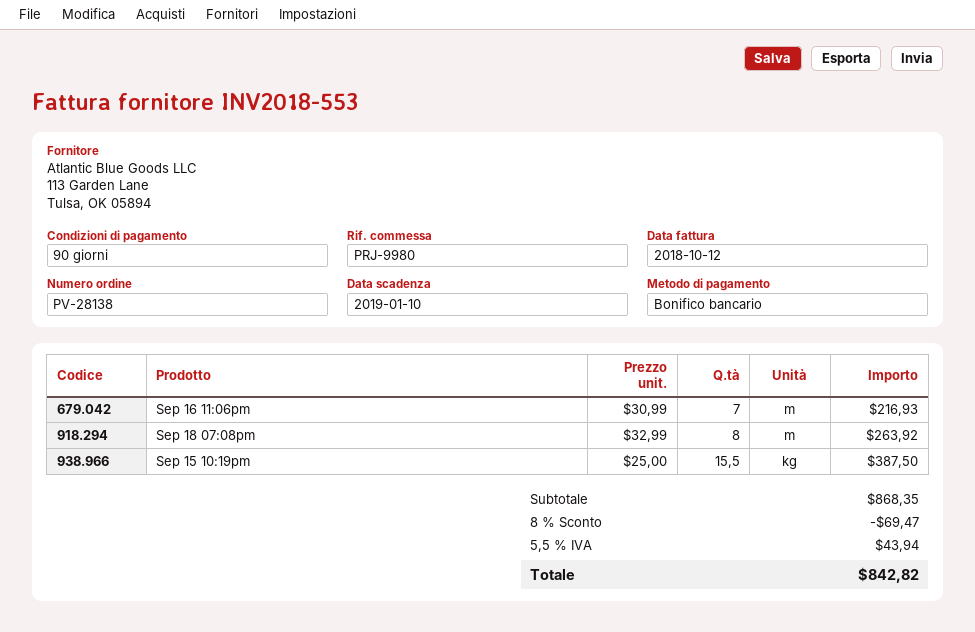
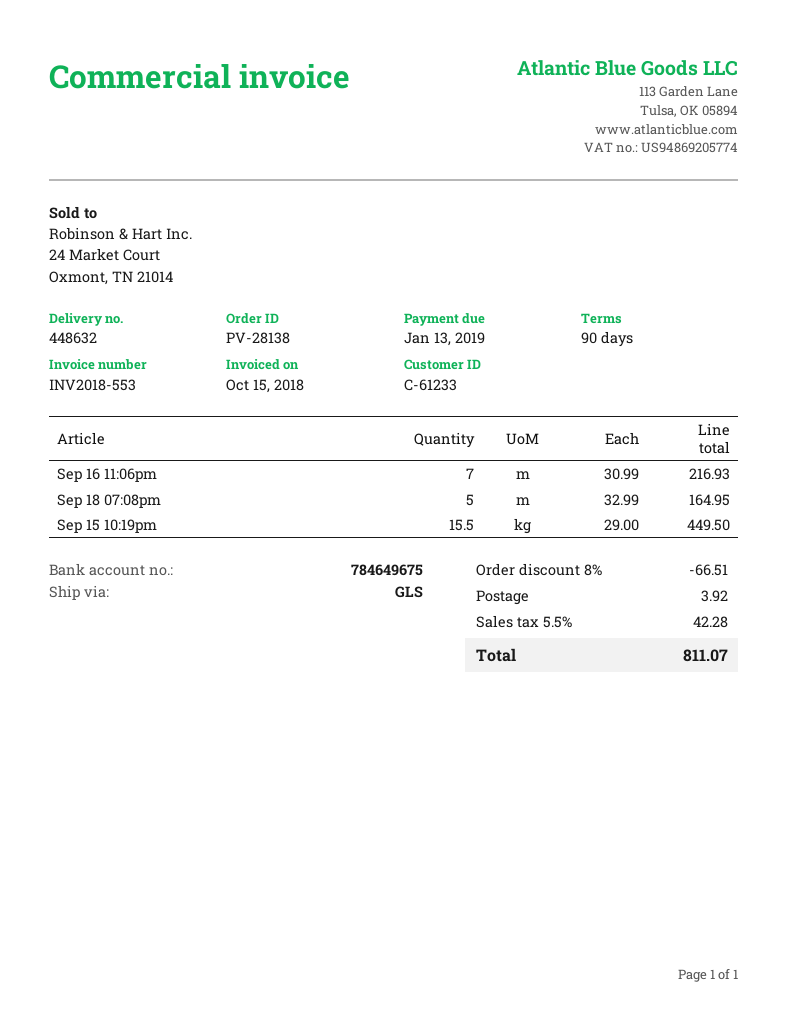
invoice date: 2018-10-12 -> 2018-10-15
due date: 2019-01-10 -> 2019-01-13
Sep 18 07:08pm: 8 x 32.99 = 263.92 -> 5 x 32.99 = 164.95
Sep 15 10:19pm: 15.5 x 25.00 = 387.50 -> 15.5 x 29.00 = 449.50
discount: 8% = 69.47 -> 8% = 66.51
shipping: none -> 3.92
tax: 5.5% = 43.94 -> 5.5% = 42.28
total: 842.82 -> 811.07

